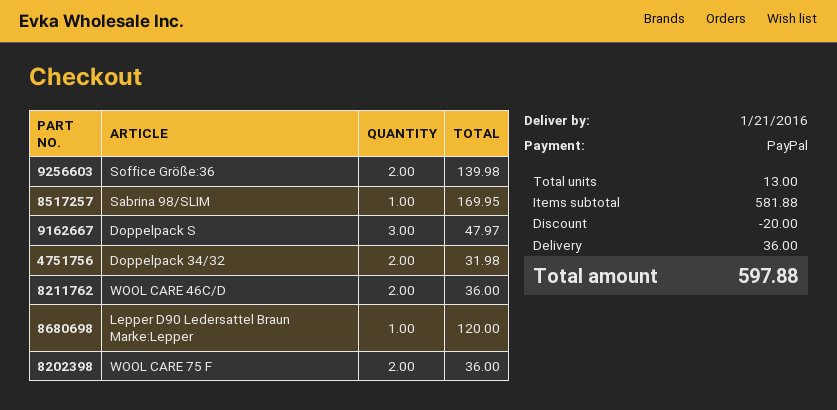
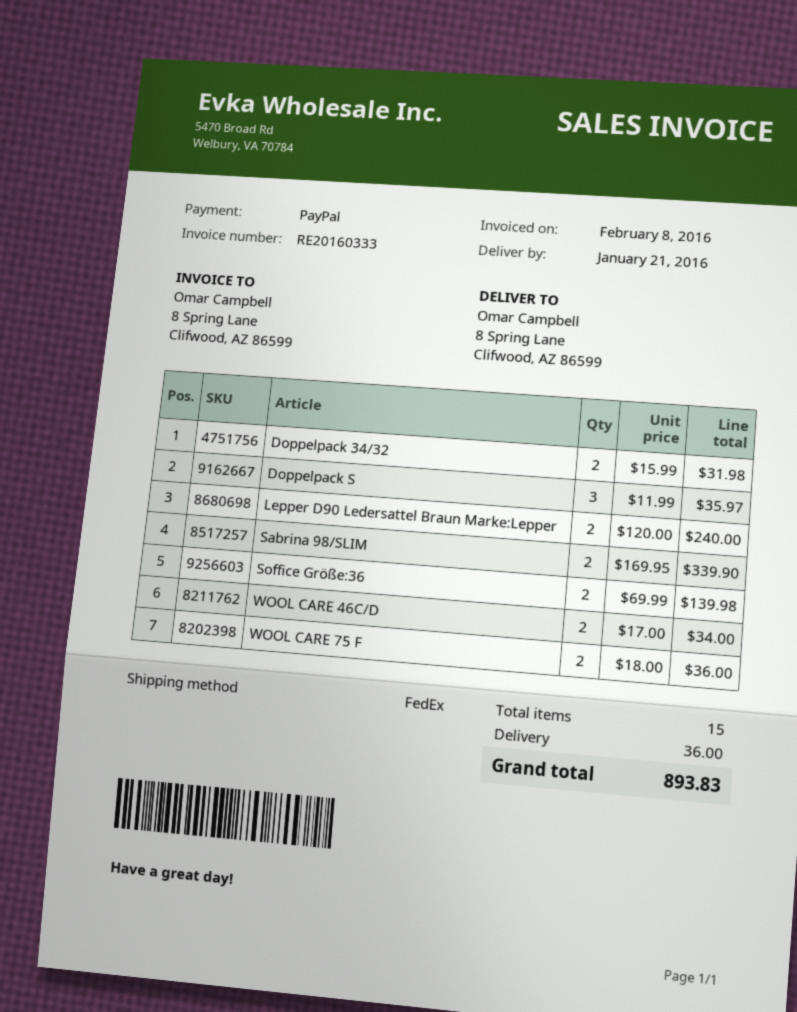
Sabrina 98/SLIM: 1 for 169.95 -> 2 for 339.90
Doppelpack S: 3 for 47.97 -> 3 for 35.97
WOOL CARE 46C/D: 2 for 36.00 -> 2 for 34.00
Lepper D90 Ledersattel Braun Marke:Lepper: 1 for 120.00 -> 2 for 240.00
total quantity: 13 -> 15
discount: 20.00 -> none
total: 597.88 -> 893.83

